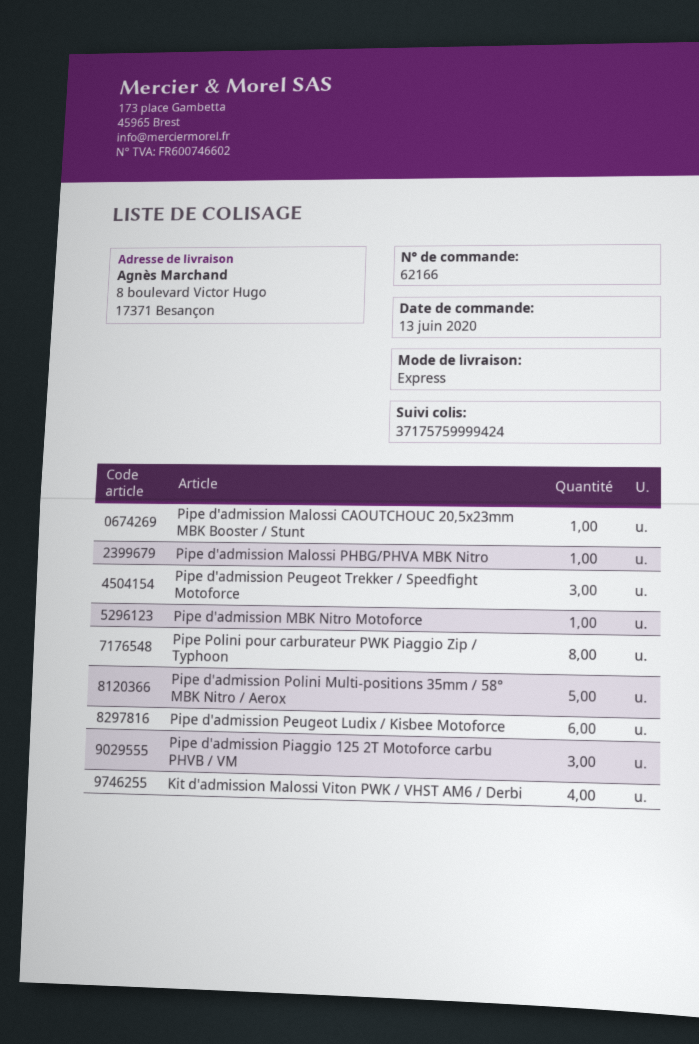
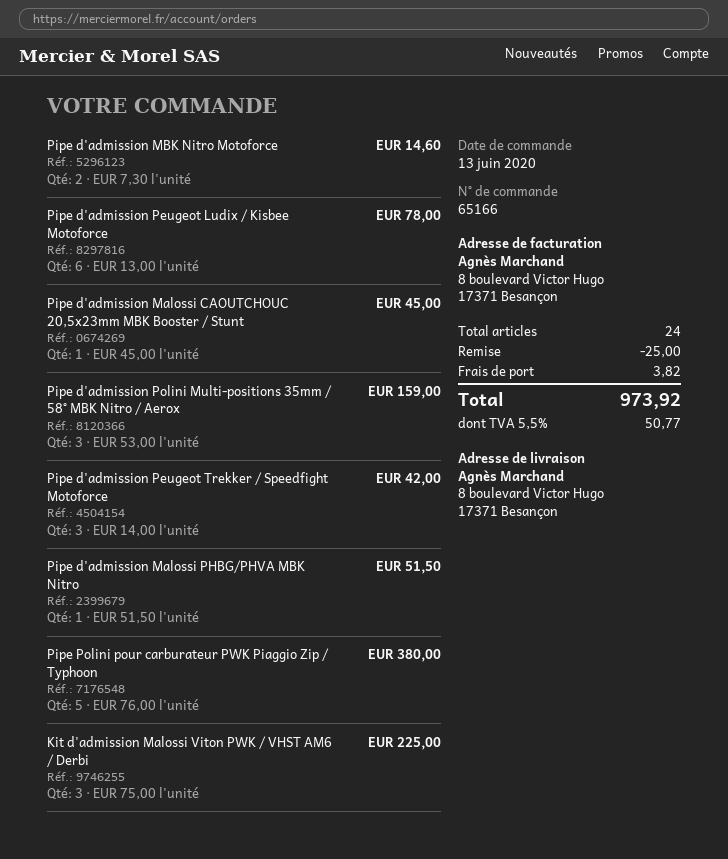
order number: 62166 -> 65166
Pipe d'admission MBK Nitro Motoforce: 1 -> 2
Pipe Polini pour carburateur PWK Piaggio Zip / Typhoon: 8 -> 5
Pipe d'admission Polini Multi-positions 35mm / 58° MBK Nitro / Aerox: 5 -> 3
Pipe d'admission Piaggio 125 2T Motoforce carbu PHVB / VM: 3 -> none
Kit d'admission Malossi Viton PWK / VHST AM6 / Derbi: 4 -> 3

